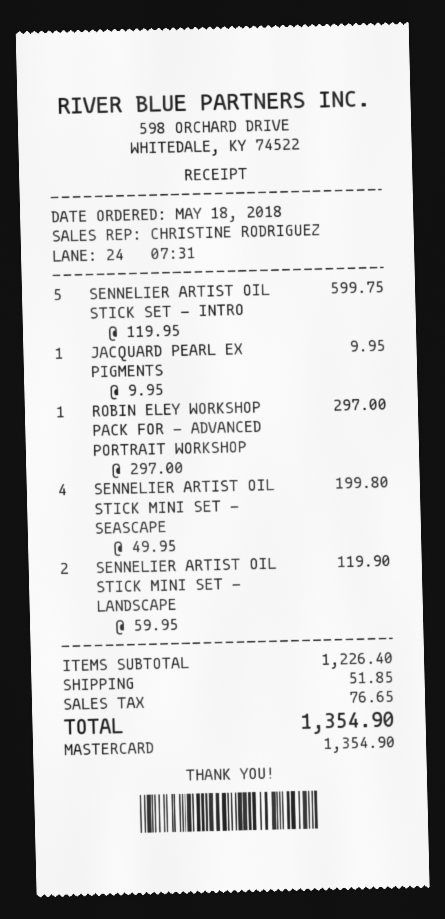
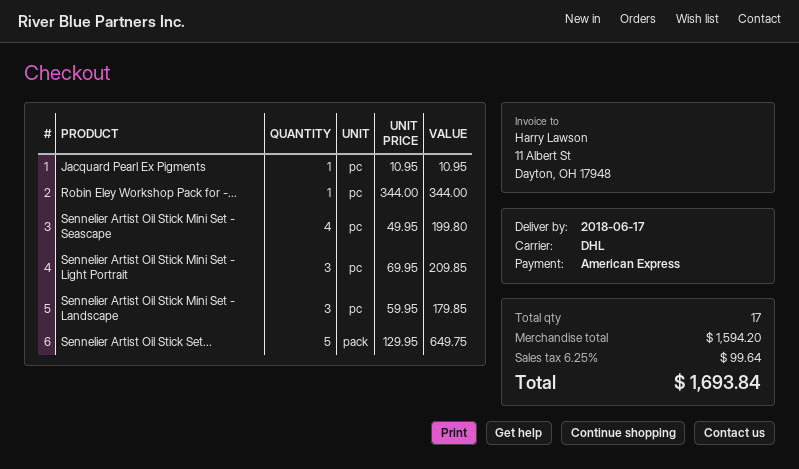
payment method: Mastercard -> American Express
SENNELIER ARTIST OIL STICK SET - INTRO: 5 x 119.95 = 599.75 -> 5 x 129.95 = 649.75
JACQUARD PEARL EX PIGMENTS: 1 x 9.95 = 9.95 -> 1 x 10.95 = 10.95
ROBIN ELEY WORKSHOP PACK FOR - ADVANCED PORTRAIT WORKSHOP: 1 x 297.00 = 297.00 -> 1 x 344.00 = 344.00
SENNELIER ARTIST OIL STICK MINI SET - LANDSCAPE: 2 x 59.95 = 119.90 -> 3 x 59.95 = 179.85
Sennelier Artist Oil Stick Mini Set - Light Portrait: none -> 3 x 69.95 = 209.85
subtotal: 1226.40 -> 1594.20
shipping: 51.85 -> none
tax: 76.65 -> 99.64
total: 1354.90 -> 1693.84

